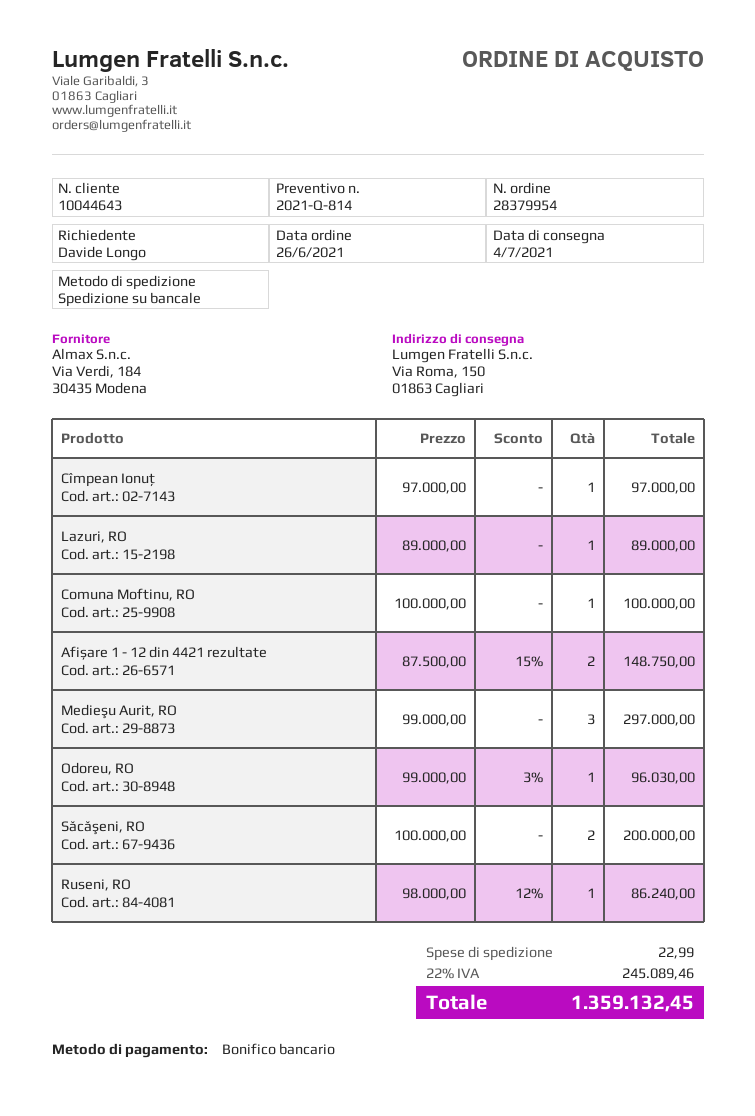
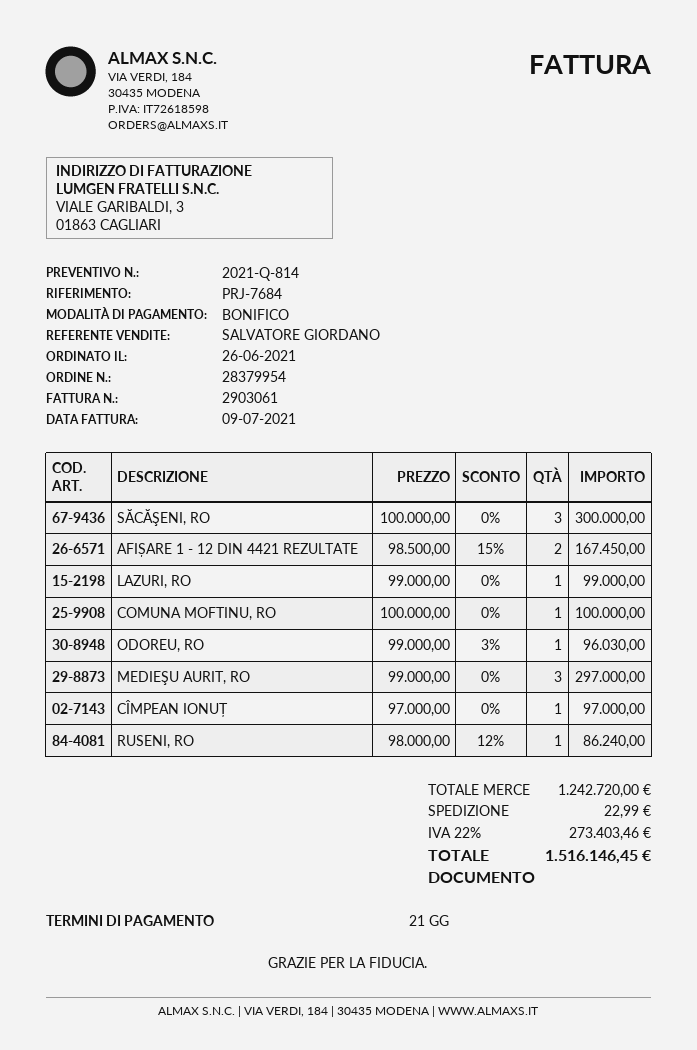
Lazuri, RO: 1 x 89000.00 = 89000.00 -> 1 x 99000.00 = 99000.00
Afișare 1 - 12 din 4421 rezultate: 2 x 87500.00 - 15% = 148750.00 -> 2 x 98500.00 - 15% = 167450.00
Săcăşeni, RO: 2 x 100000.00 = 200000.00 -> 3 x 100000.00 = 300000.00
tax: 22% = 245089.46 -> 22% = 273403.46
total: 1359132.45 -> 1516146.45

